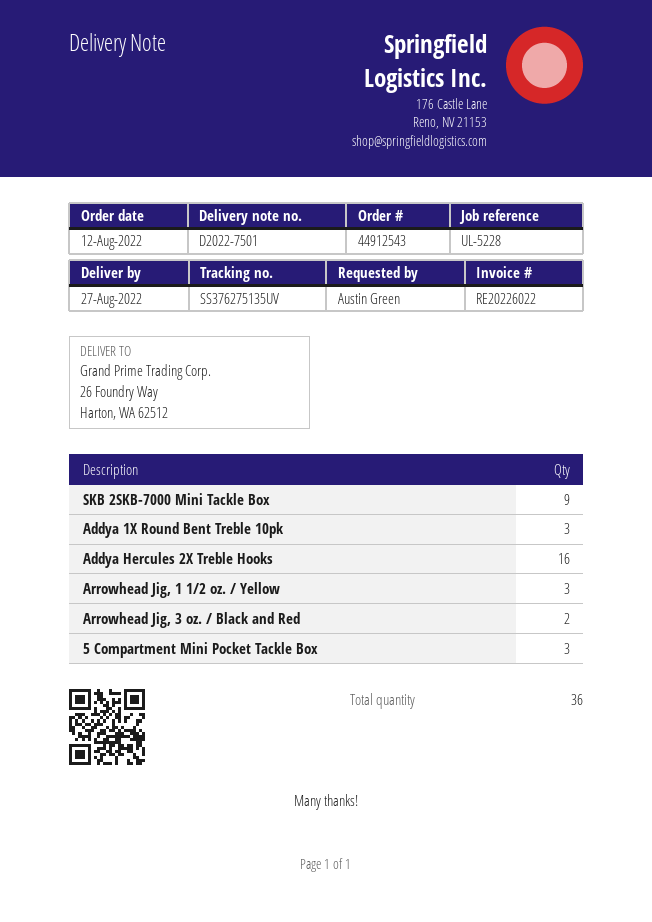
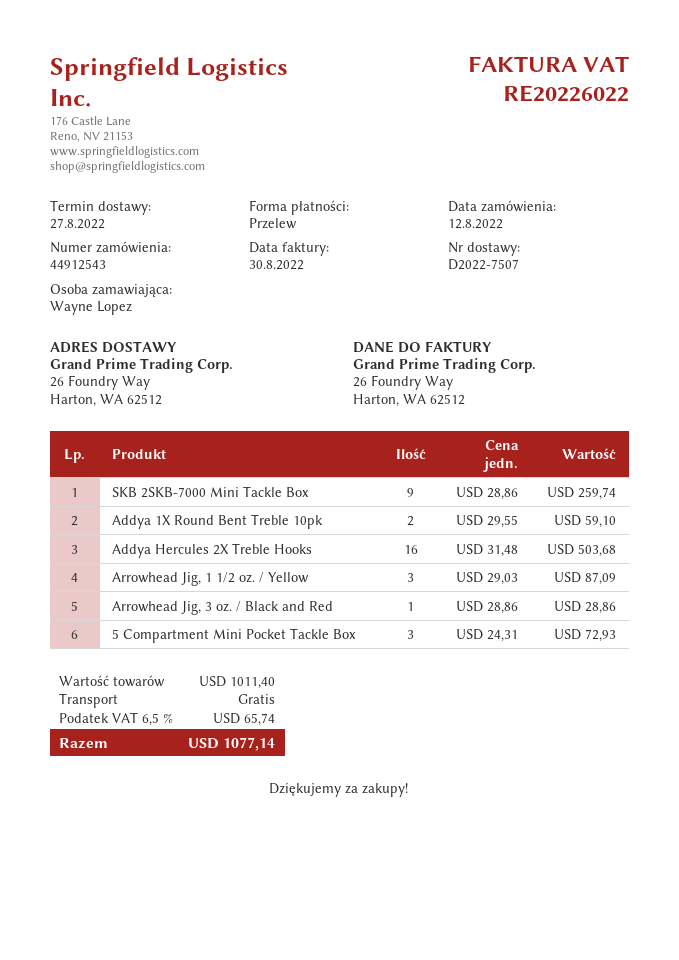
delivery note number: D2022-7501 -> D2022-7507
ordered by: Austin Green -> Wayne Lopez
Addya 1X Round Bent Treble 10pk: 3 -> 2
Arrowhead Jig, 3 oz. / Black and Red: 2 -> 1

